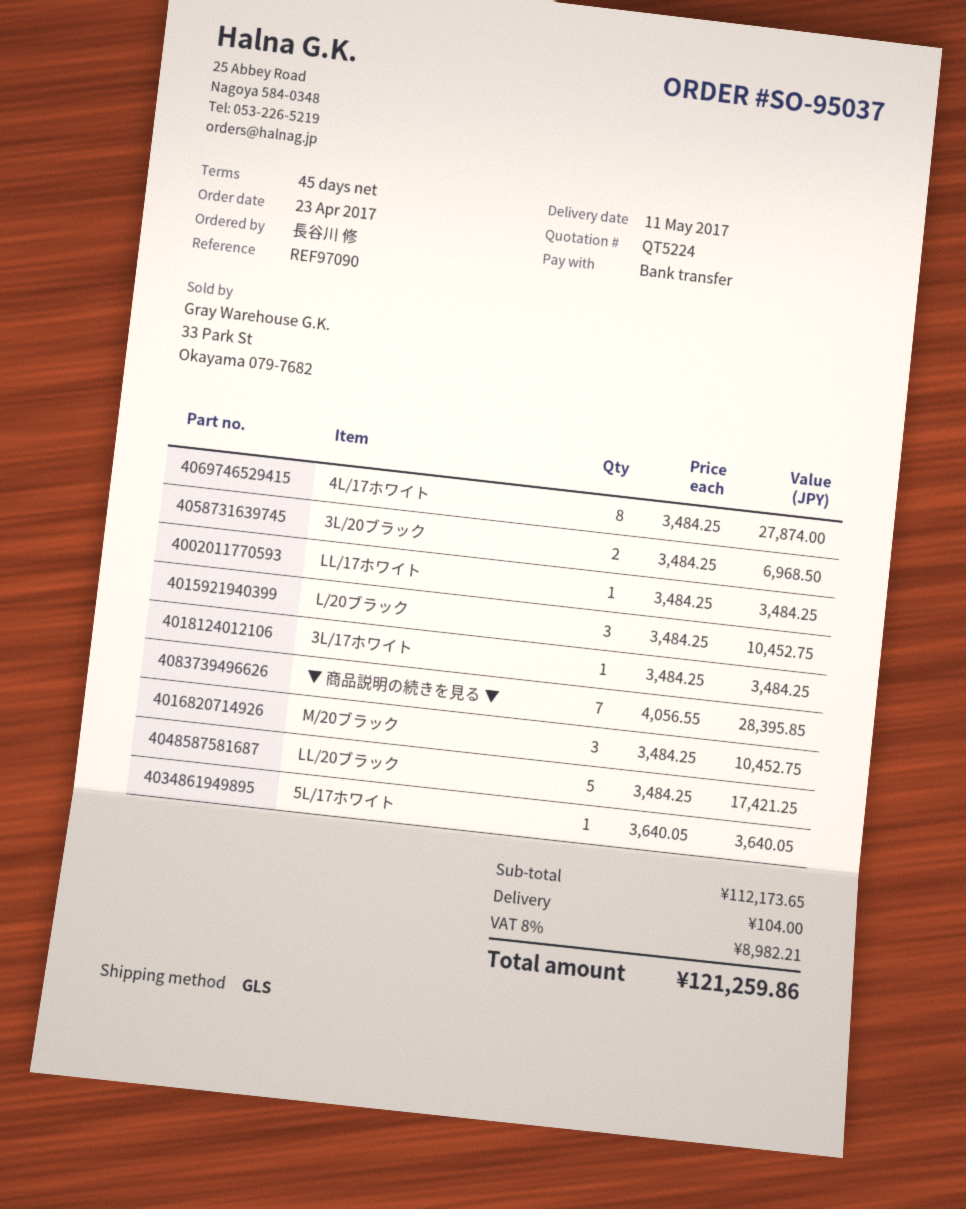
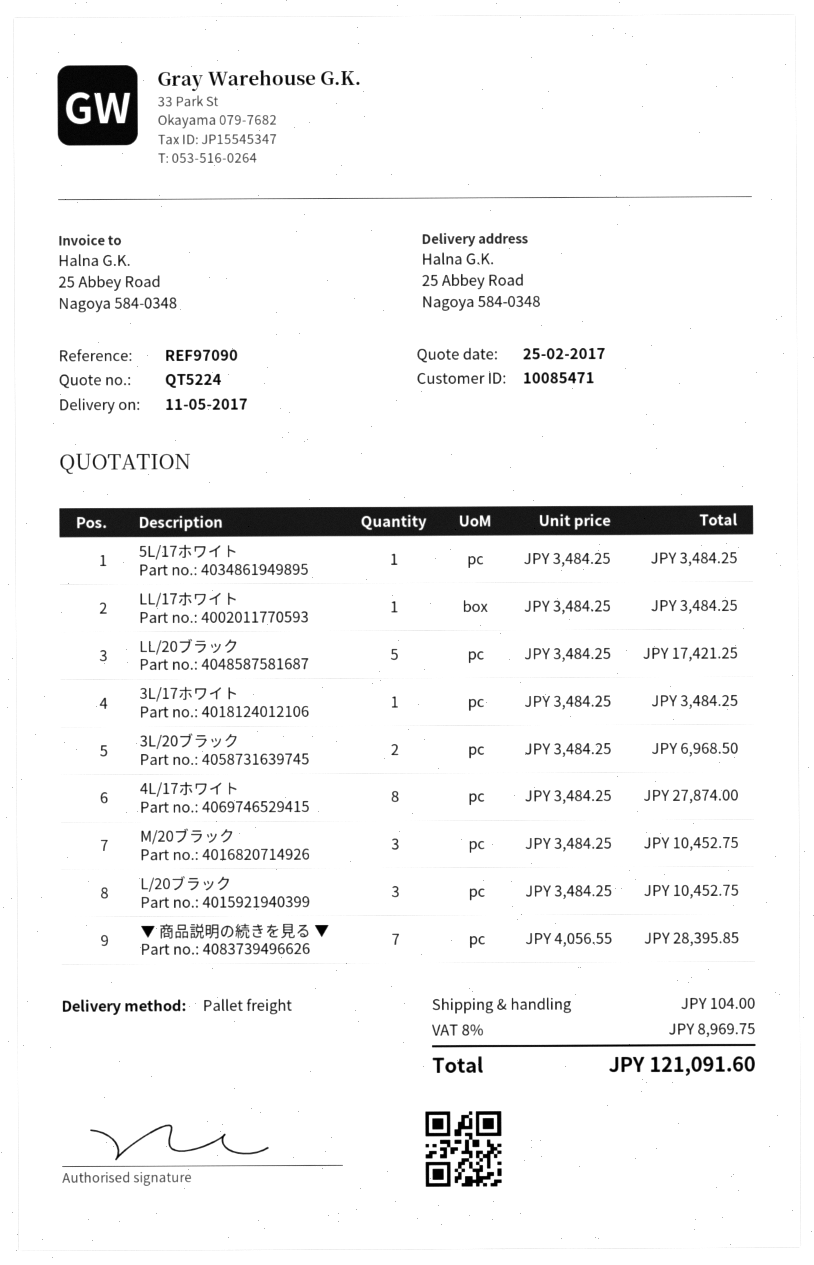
shipping method: GLS -> pallet freight
5L/17ホワイト: 1 x 3640.05 = 3640.05 -> 1 x 3484.25 = 3484.25
tax: 8% = 8982.21 -> 8% = 8969.75
total: 121259.86 -> 121091.60

